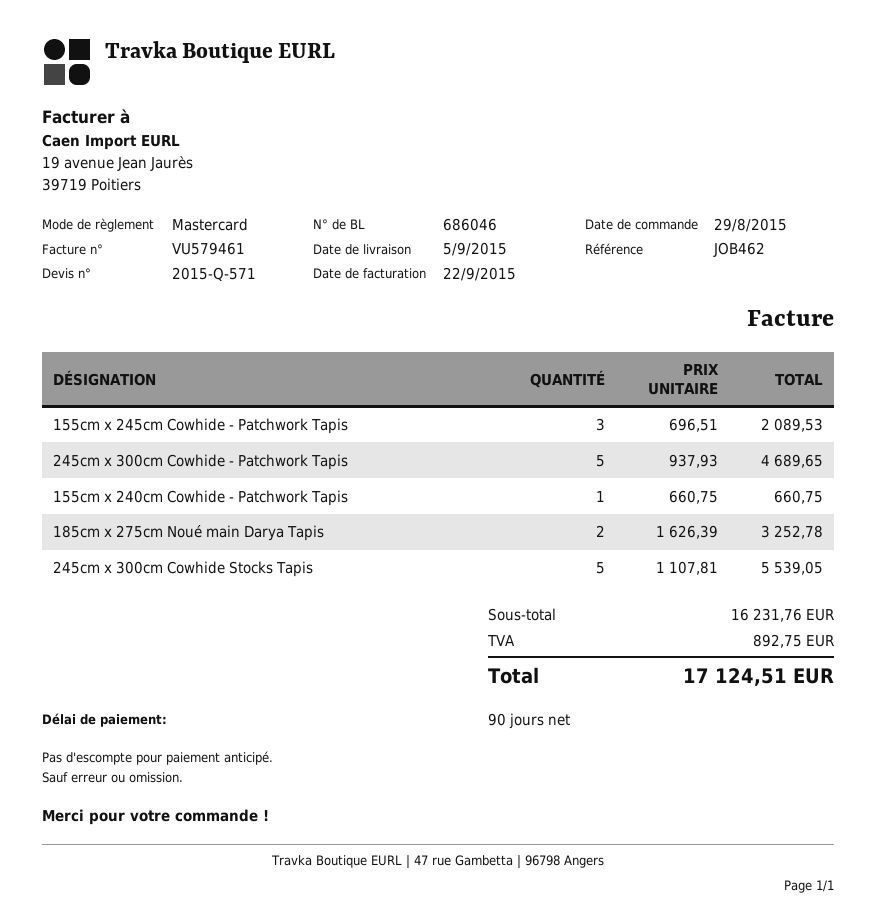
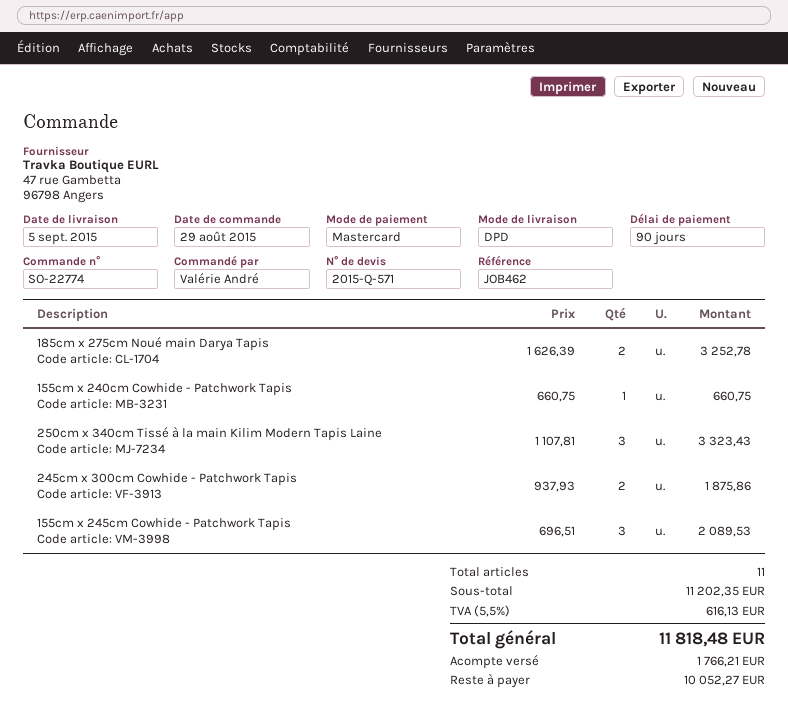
245cm x 300cm Cowhide - Patchwork Tapis: 5 x 937.93 = 4689.65 -> 2 x 937.93 = 1875.86
245cm x 300cm Cowhide Stocks Tapis: 5 x 1107.81 = 5539.05 -> none
250cm x 340cm Tissé à la main Kilim Modern Tapis Laine: none -> 3 x 1107.81 = 3323.43
subtotal: 16231.76 -> 11202.35
tax: 892.75 -> 616.13
total: 17124.51 -> 11818.48

